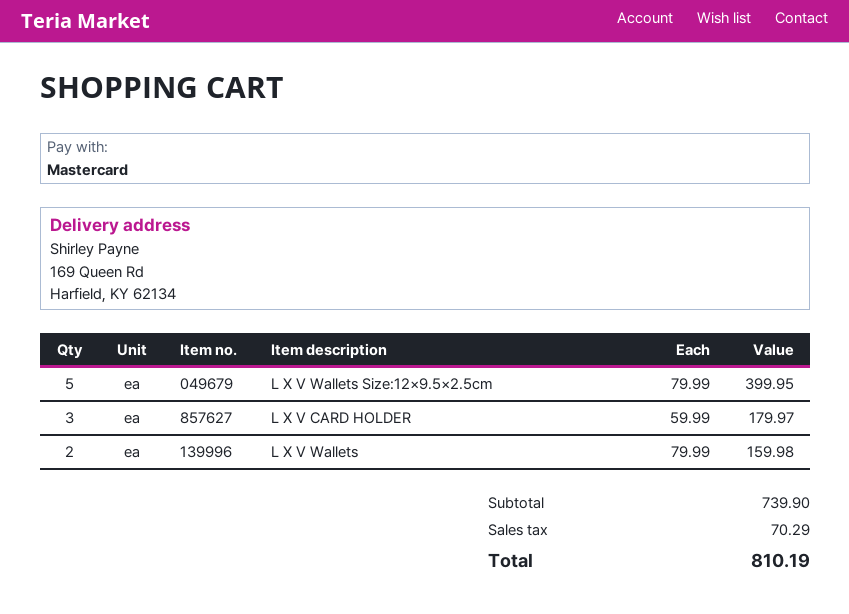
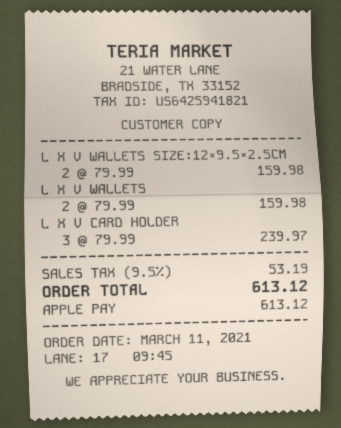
payment method: Mastercard -> Apple Pay
L X V Wallets Size:12×9.5×2.5cm: 5 x 79.99 = 399.95 -> 2 x 79.99 = 159.98
L X V CARD HOLDER: 3 x 59.99 = 179.97 -> 3 x 79.99 = 239.97
tax: 70.29 -> 53.19
total: 810.19 -> 613.12

